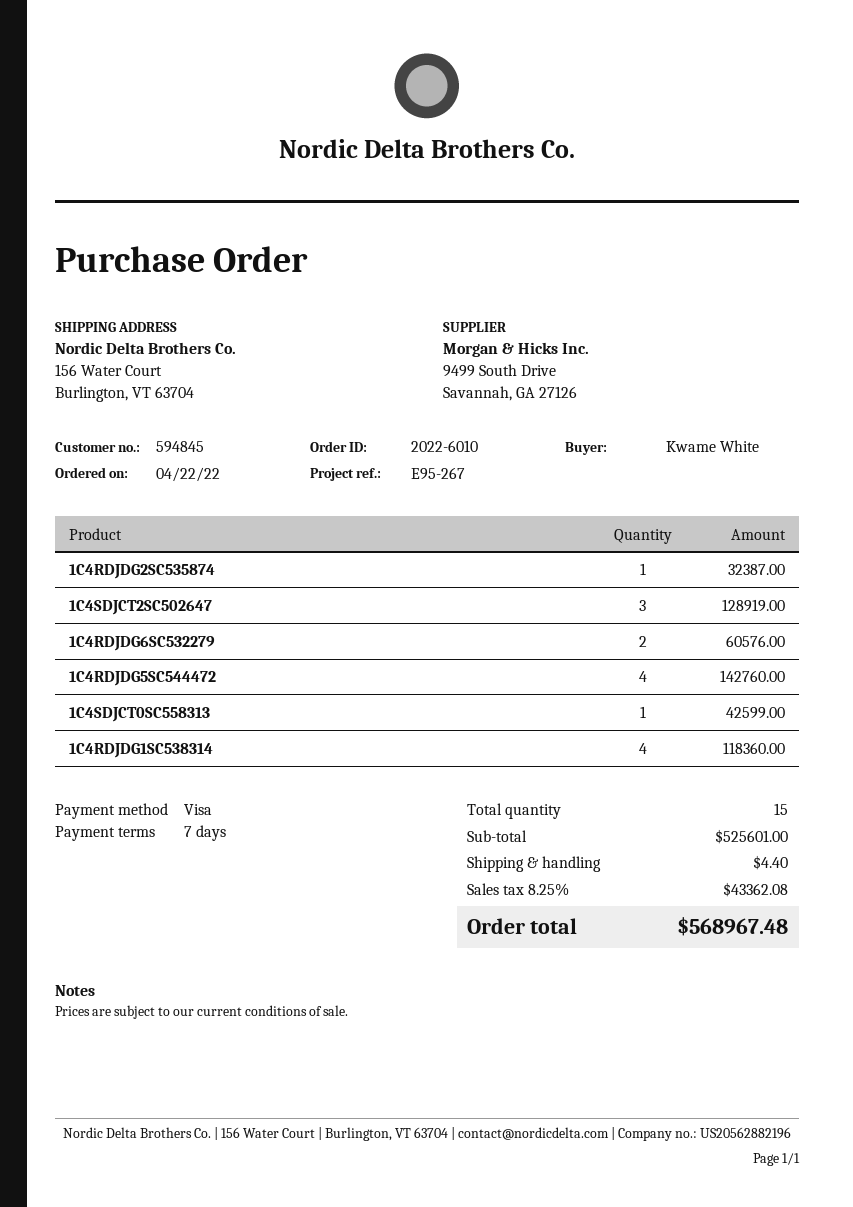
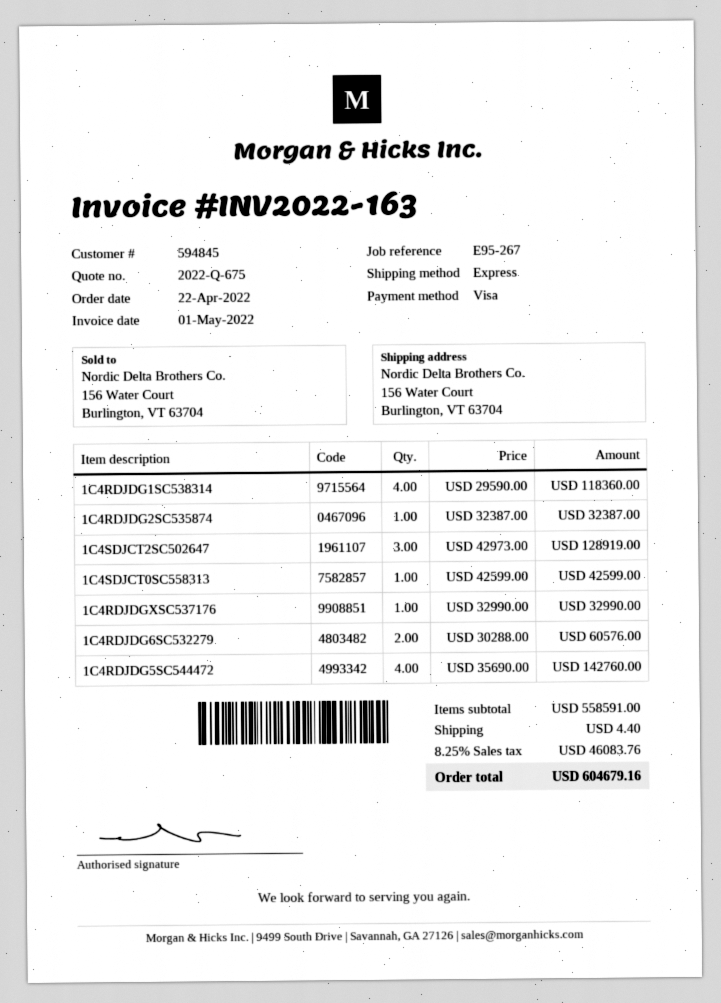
1C4RDJDGXSC537176: none -> 1 for 32990.00
subtotal: 525601.00 -> 558591.00
tax: 8.25% = 43362.08 -> 8.25% = 46083.76
total: 568967.48 -> 604679.16

